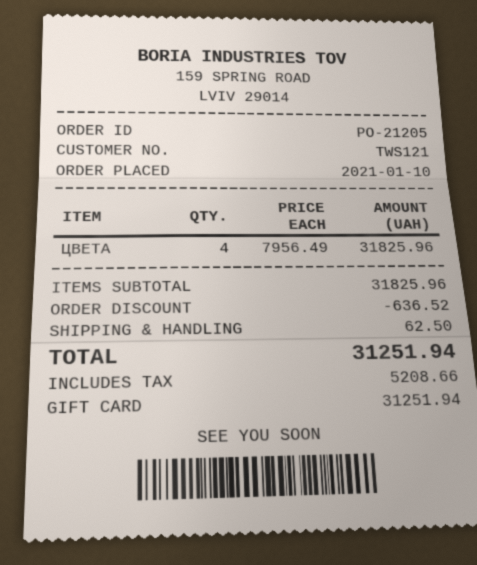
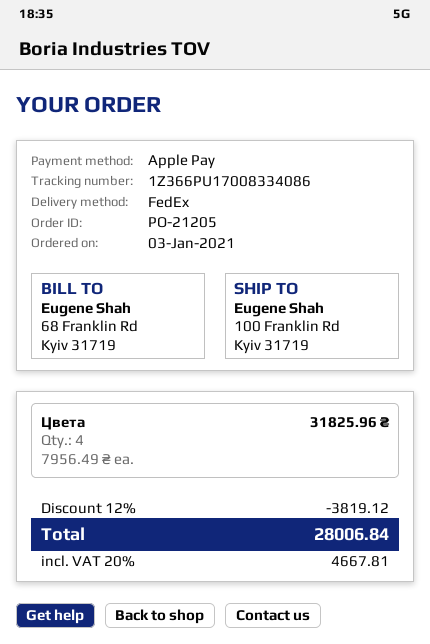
order date: 2021-01-10 -> 2021-01-03
payment method: gift card -> Apple Pay
discount: 636.52 -> 3819.12
shipping: 62.50 -> none
tax: 5208.66 -> 4667.81
total: 31251.94 -> 28006.84

